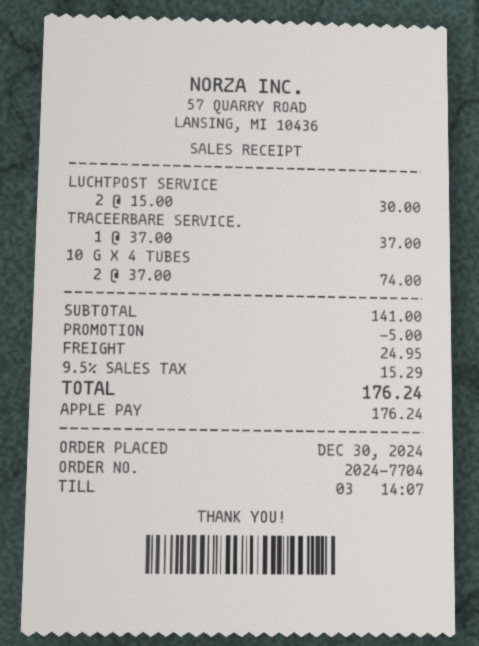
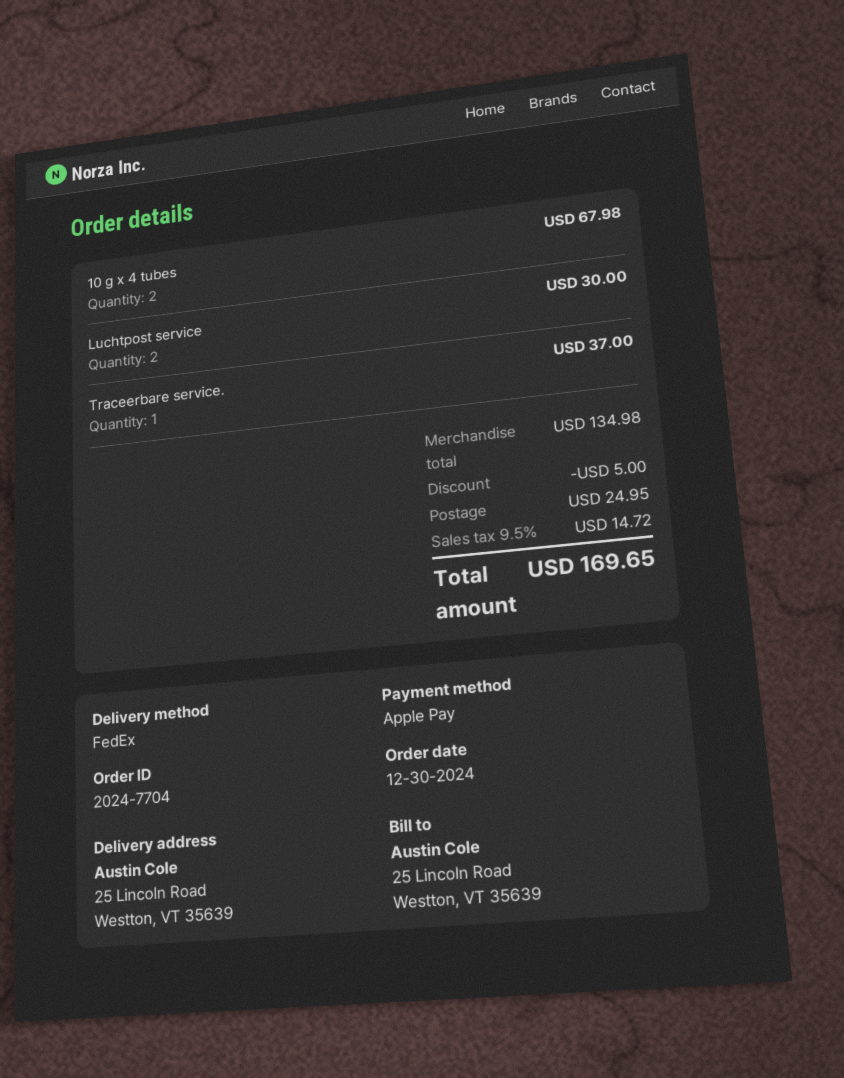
10 G X 4 TUBES: 2 for 74.00 -> 2 for 67.98
subtotal: 141.00 -> 134.98
tax: 9.5% = 15.29 -> 9.5% = 14.72
total: 176.24 -> 169.65

